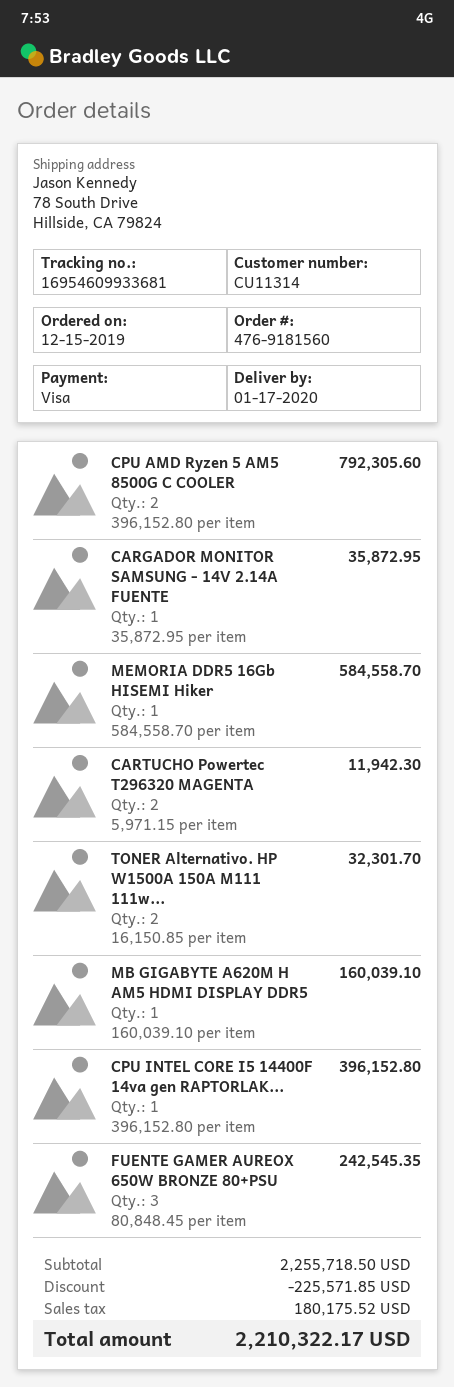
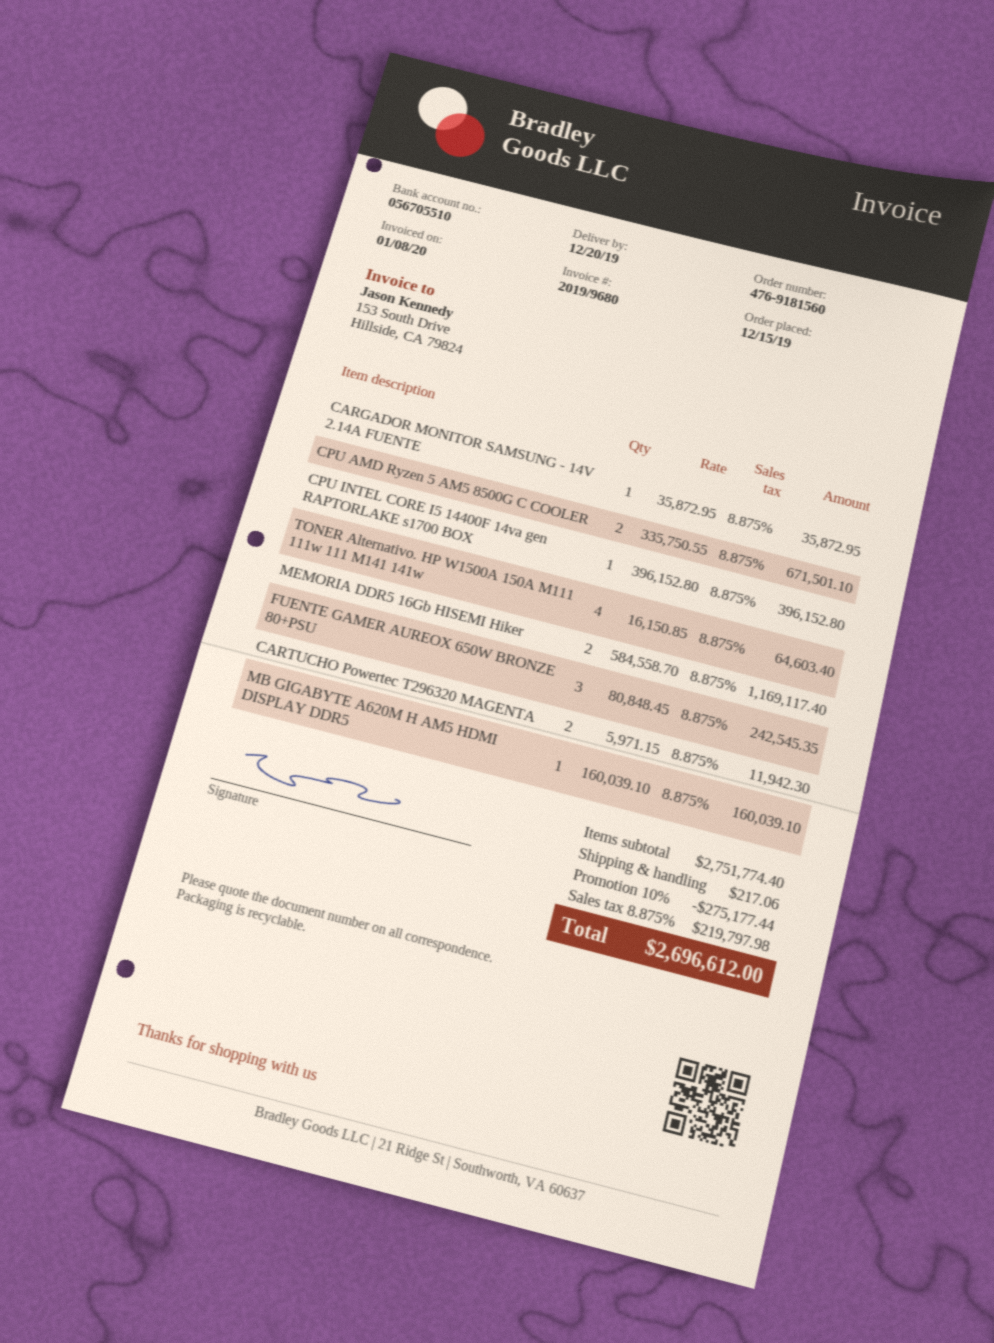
delivery date: 2020-01-17 -> 2019-12-20
CPU AMD Ryzen 5 AM5 8500G C COOLER: 2 x 396152.80 = 792305.60 -> 2 x 335750.55 = 671501.10
MEMORIA DDR5 16Gb HISEMI Hiker: 1 x 584558.70 = 584558.70 -> 2 x 584558.70 = 1169117.40
TONER Alternativo. HP W1500A 150A M111 111w...: 2 x 16150.85 = 32301.70 -> 4 x 16150.85 = 64603.40
subtotal: 2255718.50 -> 2751774.40
discount: 225571.85 -> 275177.44
shipping: none -> 217.06
tax: 180175.52 -> 219797.98
total: 2210322.17 -> 2696612.00

